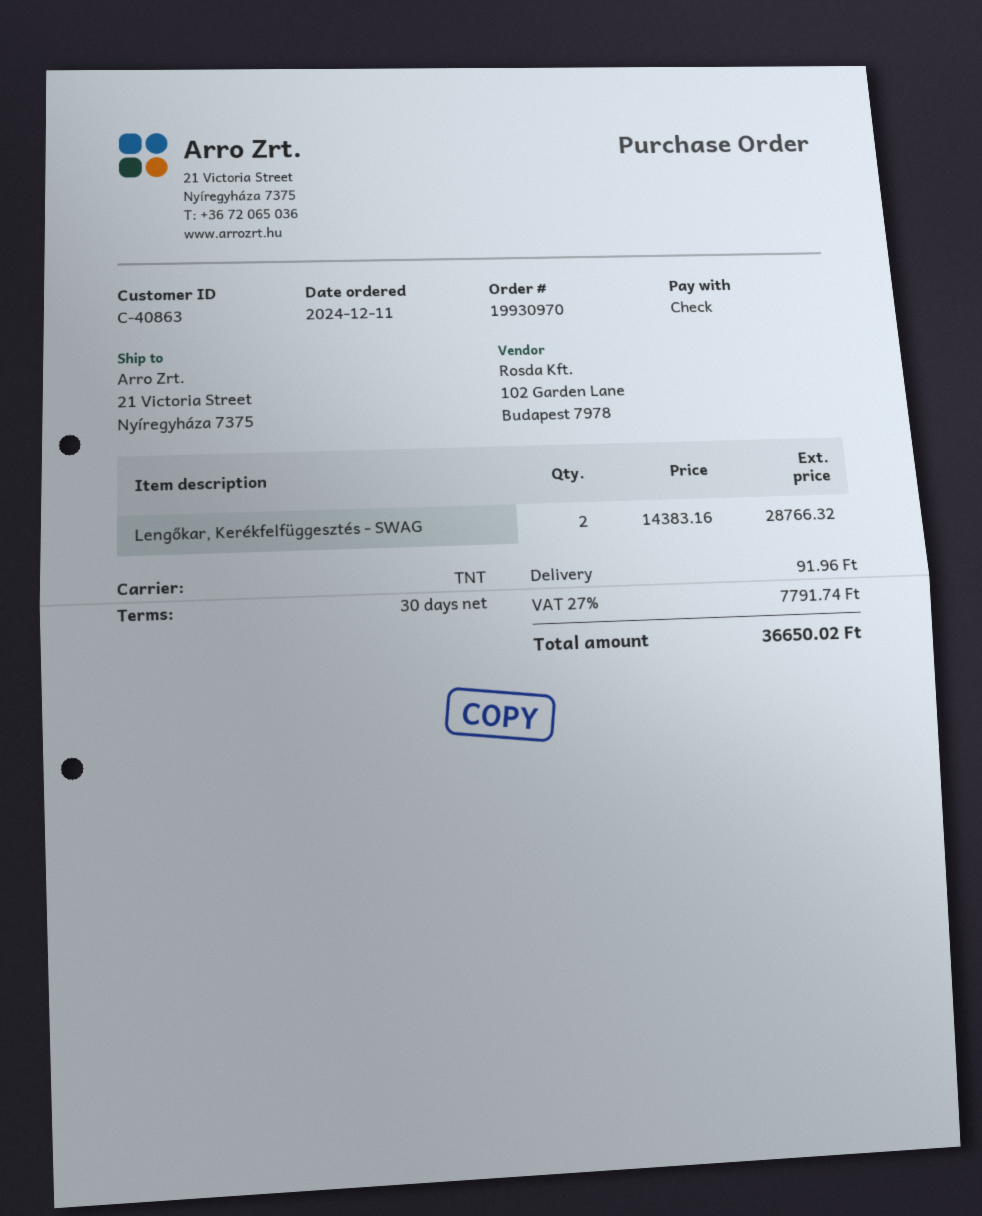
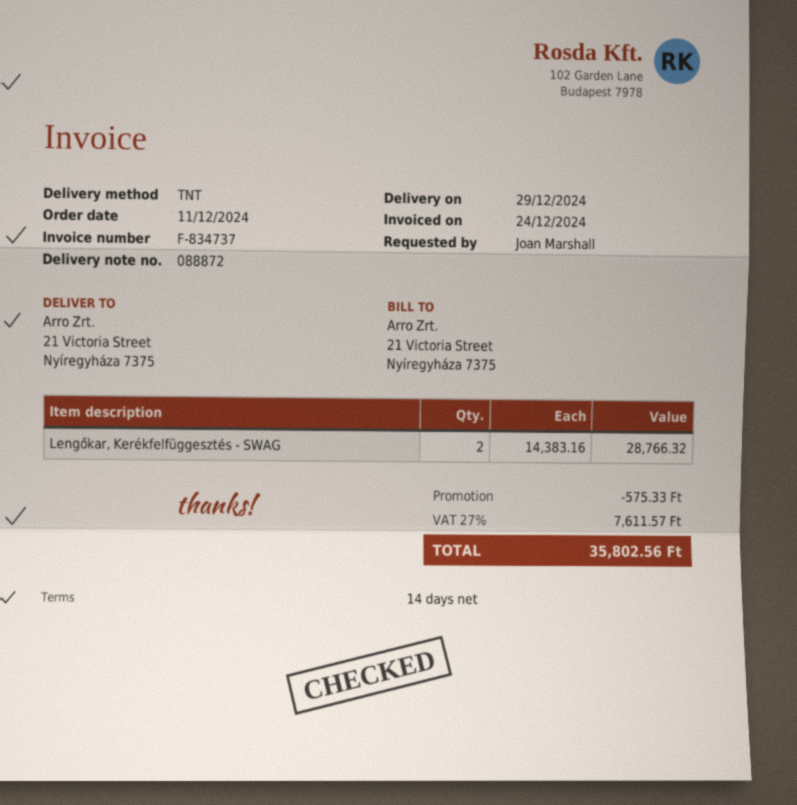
payment terms: 30 days -> 14 days
discount: none -> 575.33
shipping: 91.96 -> none
tax: 27% = 7791.74 -> 27% = 7611.57
total: 36650.02 -> 35802.56

